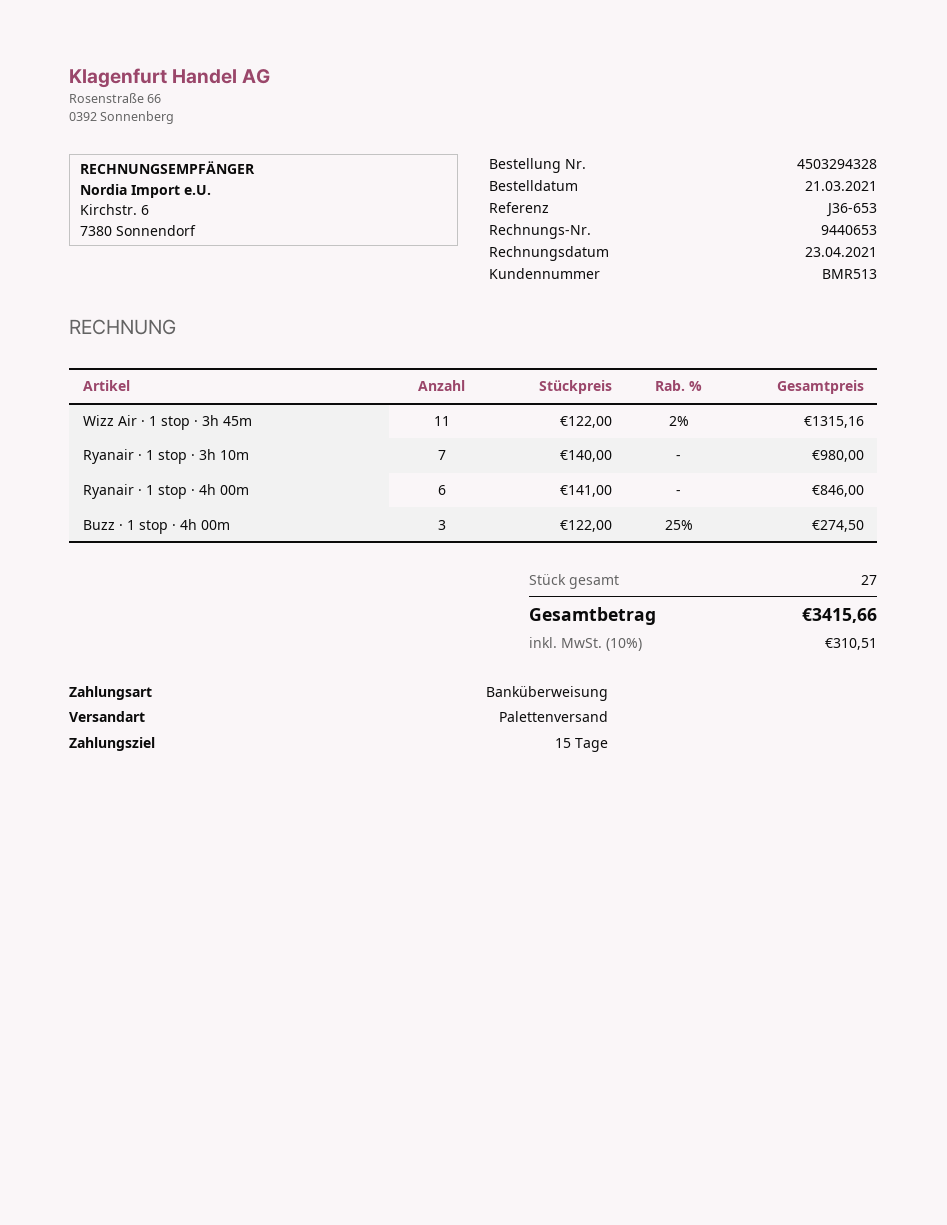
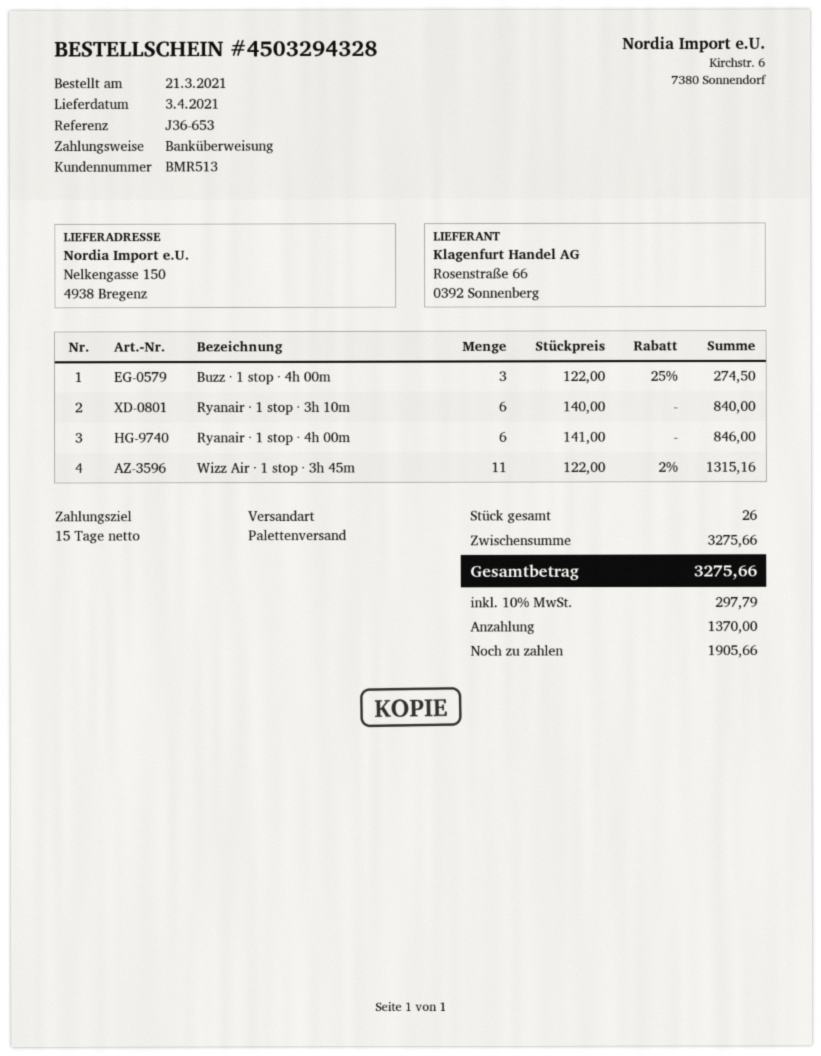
Ryanair · 1 stop · 3h 10m: 7 x 140.00 = 980.00 -> 6 x 140.00 = 840.00
total quantity: 27 -> 26
tax: 10% = 310.51 -> 10% = 297.79
total: 3415.66 -> 3275.66

